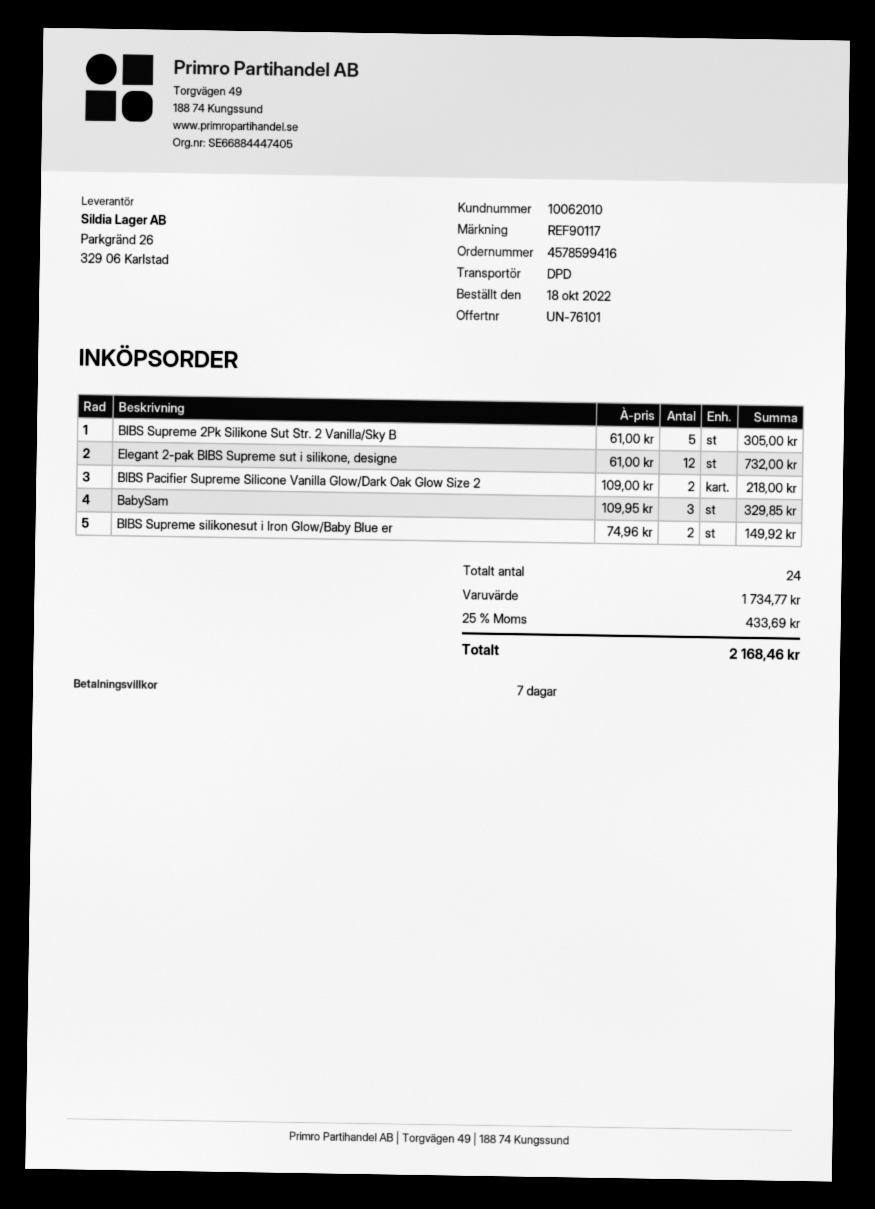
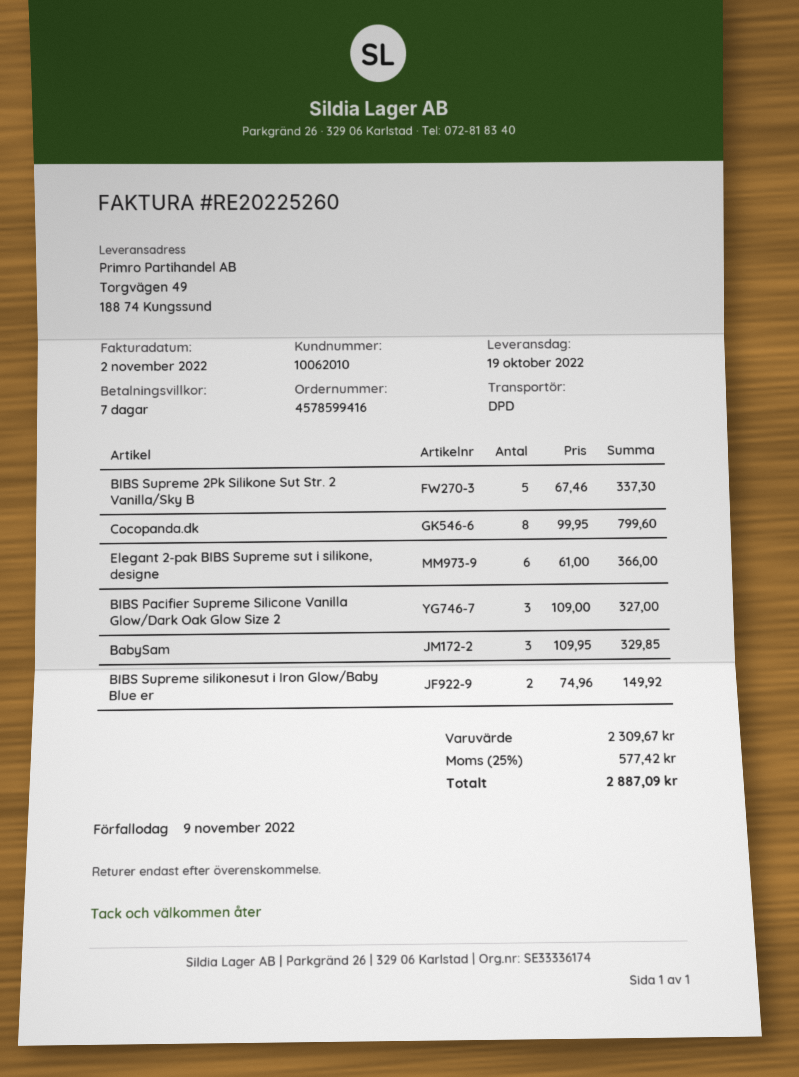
BIBS Supreme 2Pk Silikone Sut Str. 2 Vanilla/Sky B: 5 x 61.00 = 305.00 -> 5 x 67.46 = 337.30
Elegant 2-pak BIBS Supreme sut i silikone, designe: 12 x 61.00 = 732.00 -> 6 x 61.00 = 366.00
BIBS Pacifier Supreme Silicone Vanilla Glow/Dark Oak Glow Size 2: 2 x 109.00 = 218.00 -> 3 x 109.00 = 327.00
Cocopanda.dk: none -> 8 x 99.95 = 799.60
subtotal: 1734.77 -> 2309.67
tax: 25% = 433.69 -> 25% = 577.42
total: 2168.46 -> 2887.09

